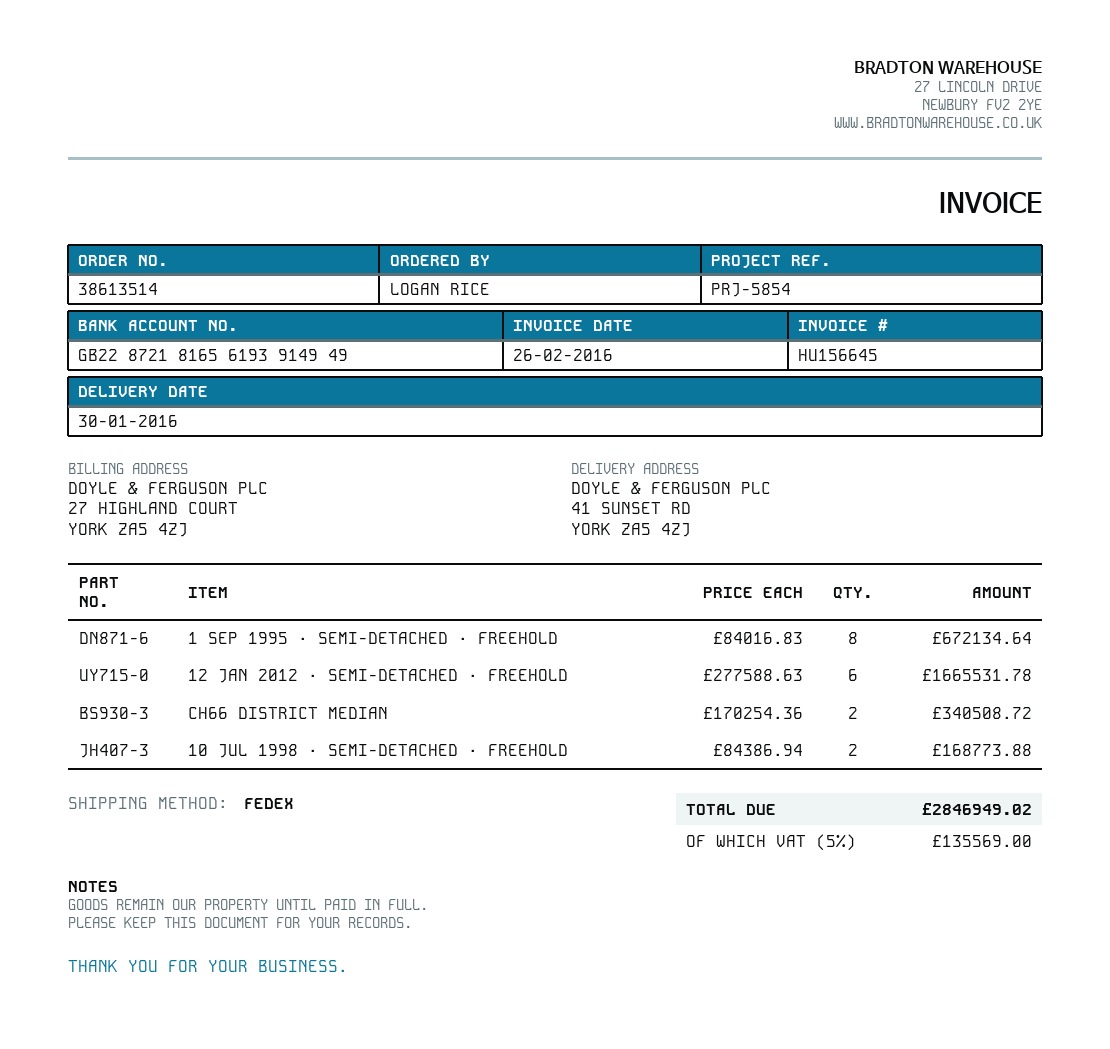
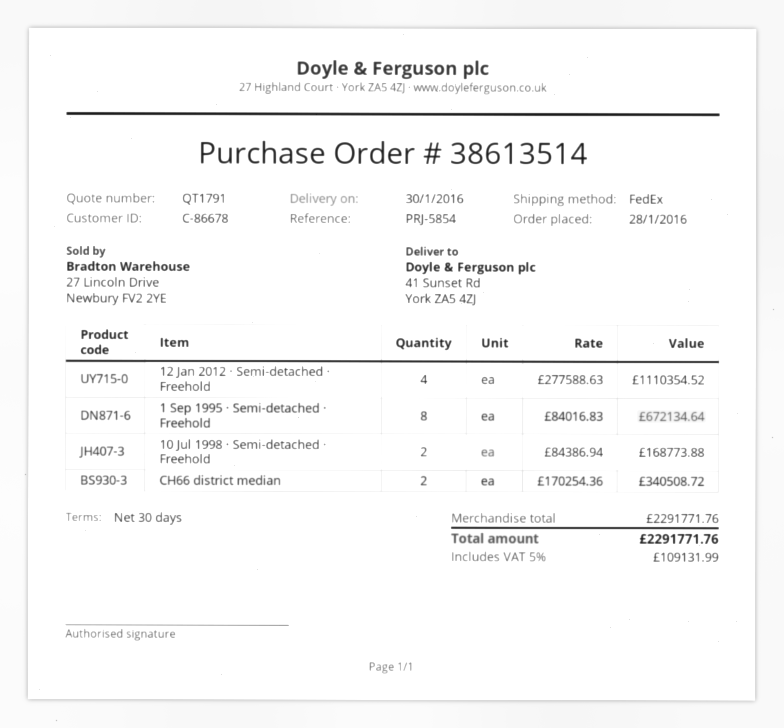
12 JAN 2012 · SEMI-DETACHED · FREEHOLD: 6 x 277588.63 = 1665531.78 -> 4 x 277588.63 = 1110354.52
tax: 5% = 135569.00 -> 5% = 109131.99
total: 2846949.02 -> 2291771.76

